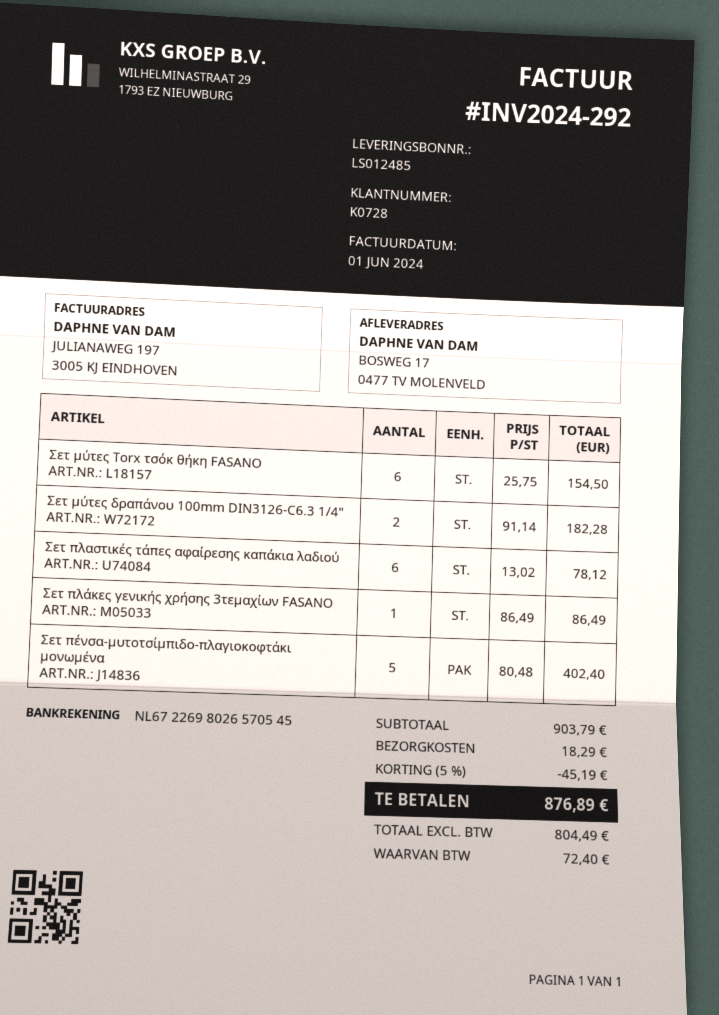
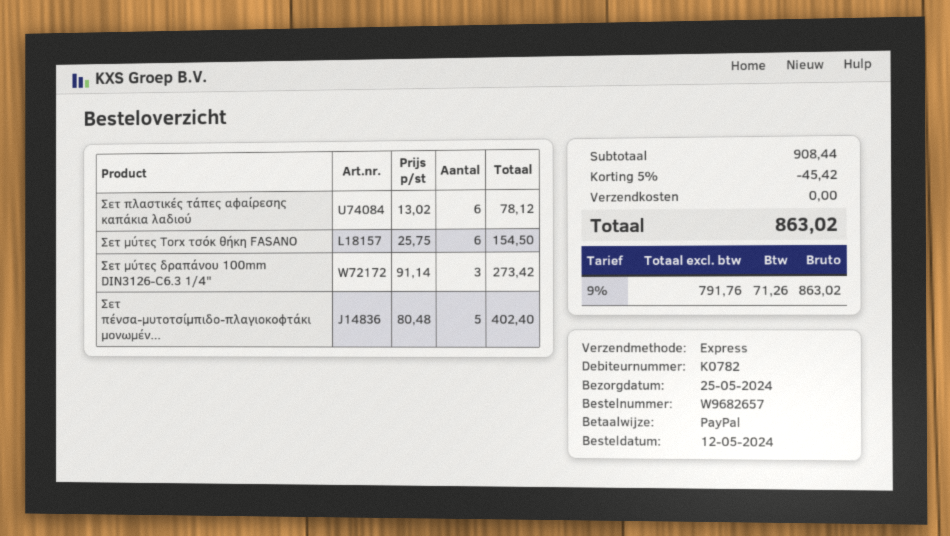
customer number: K0728 -> K0782
Σετ μύτες δραπάνου 100mm DIN3126-C6.3 1/4": 2 x 91.14 = 182.28 -> 3 x 91.14 = 273.42
Σετ πλάκες γενικής χρήσης 3τεμαχίων FASANO: 1 x 86.49 = 86.49 -> none
subtotal: 903.79 -> 908.44
discount: 5% = 45.19 -> 5% = 45.42
shipping: 18.29 -> 0.00
net: 804.49 -> 791.76
tax: 72.40 -> 71.26
total: 876.89 -> 863.02

